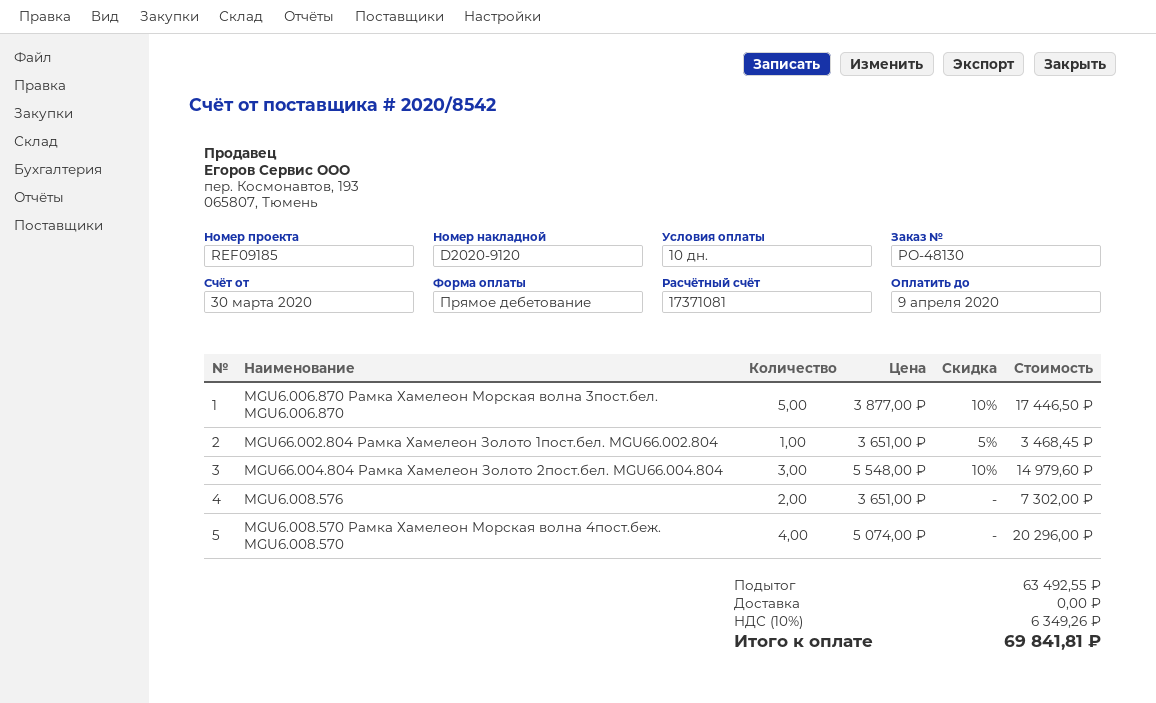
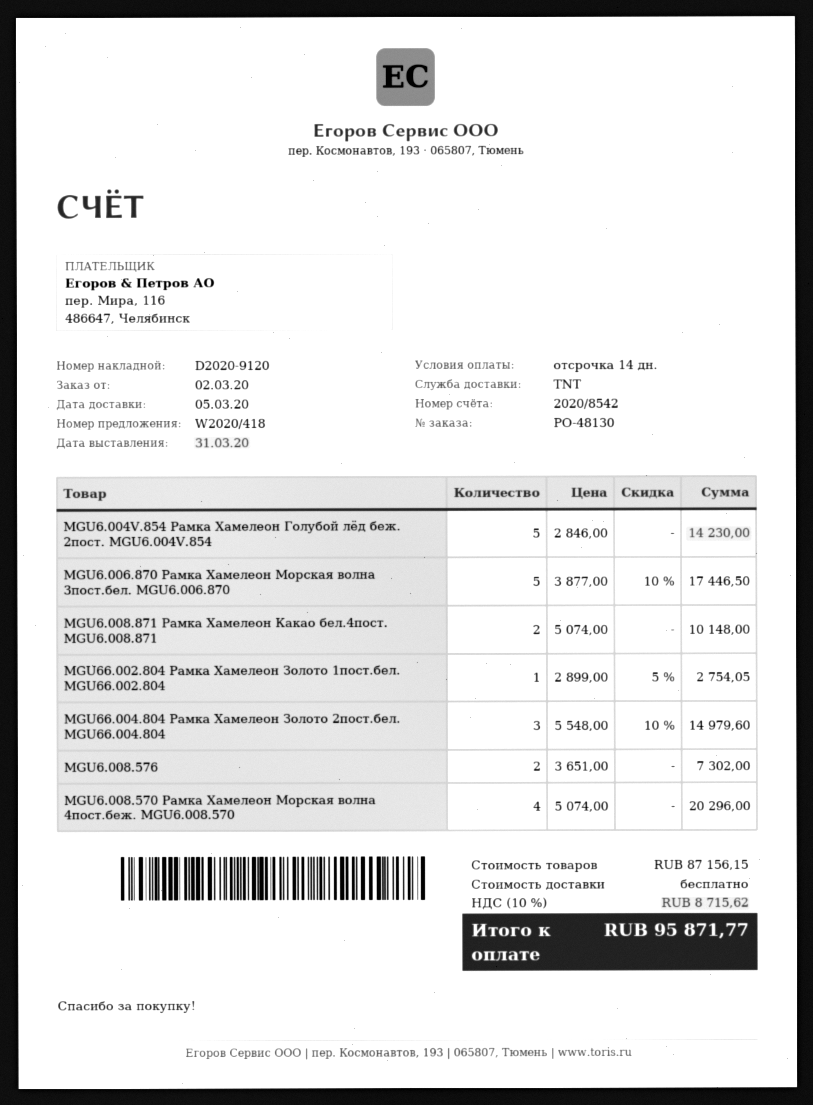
invoice date: 2020-03-30 -> 2020-03-31
payment terms: 10 days -> 14 days
MGU66.002.804 Рамка Хамелеон Золото 1пост.бел. MGU66.002.804: 1 x 3651.00 - 5% = 3468.45 -> 1 x 2899.00 - 5% = 2754.05
MGU6.004V.854 Рамка Хамелеон Голубой лёд беж. 2пост. MGU6.004V.854: none -> 5 x 2846.00 = 14230.00
MGU6.008.871 Рамка Хамелеон Какао бел.4пост. MGU6.008.871: none -> 2 x 5074.00 = 10148.00
subtotal: 63492.55 -> 87156.15
tax: 10% = 6349.26 -> 10% = 8715.62
total: 69841.81 -> 95871.77

